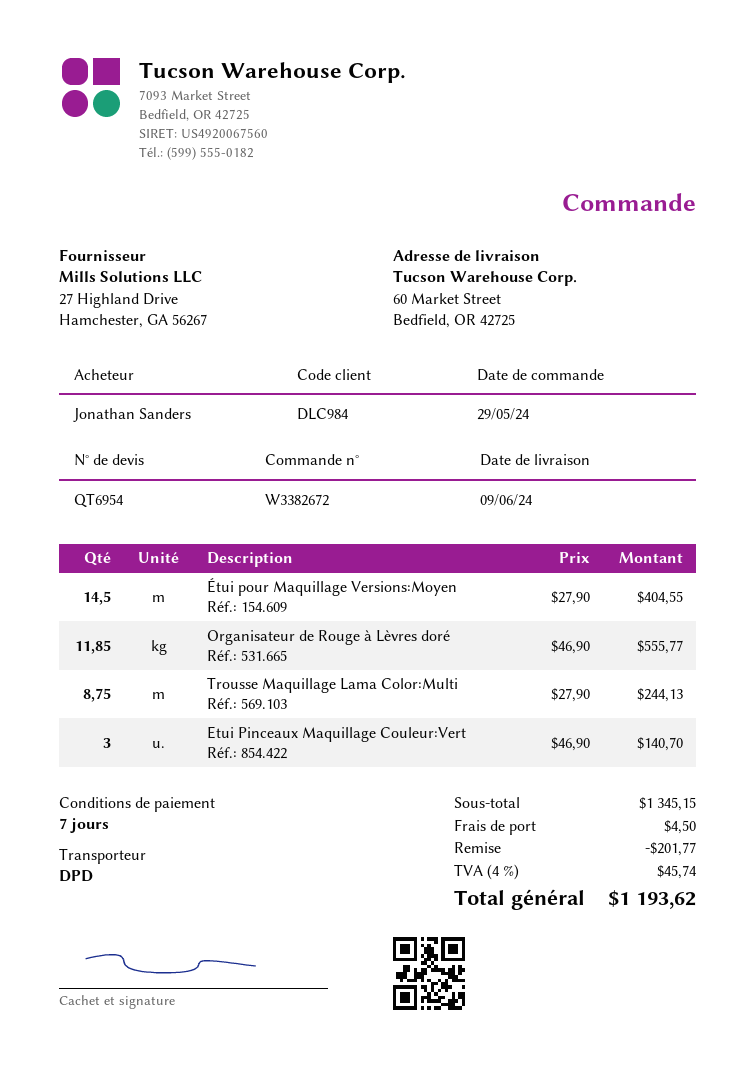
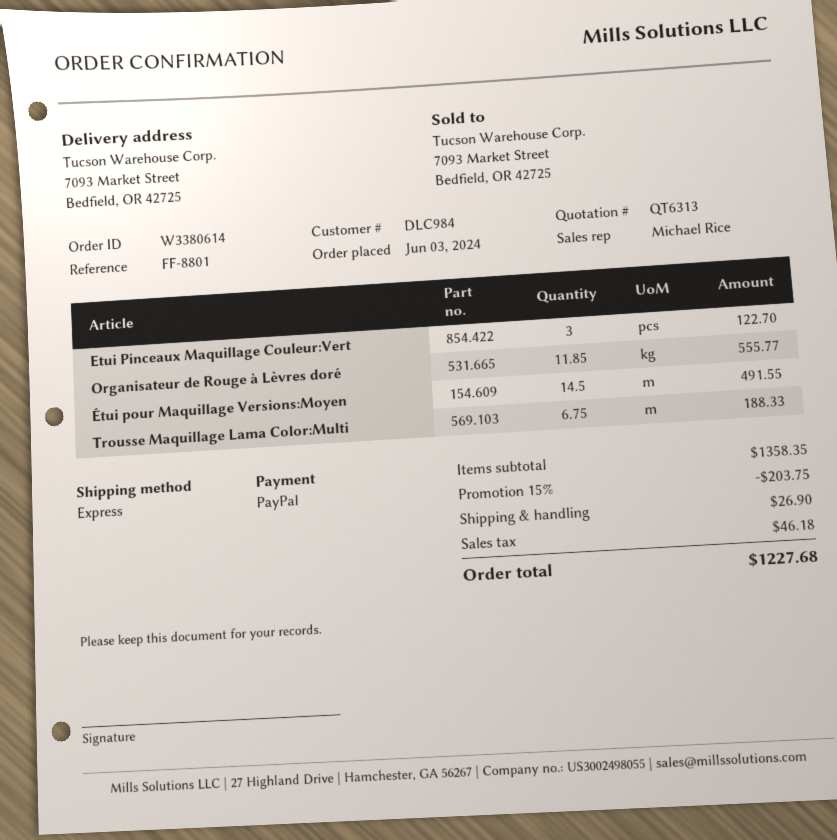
quote number: QT6954 -> QT6313
order number: W3382672 -> W3380614
order date: 2024-05-29 -> 2024-06-03
shipping method: DPD -> express
ship to: 60 Market Street, Bedfield, OR 42725 -> 7093 Market Street, Bedfield, OR 42725
Étui pour Maquillage Versions:Moyen: 14.5 for 404.55 -> 14.5 for 491.55
Trousse Maquillage Lama Color:Multi: 8.75 for 244.13 -> 6.75 for 188.33
Etui Pinceaux Maquillage Couleur:Vert: 3 for 140.70 -> 3 for 122.70
subtotal: 1345.15 -> 1358.35
discount: 201.77 -> 203.75
shipping: 4.50 -> 26.90
tax: 45.74 -> 46.18
total: 1193.62 -> 1227.68

